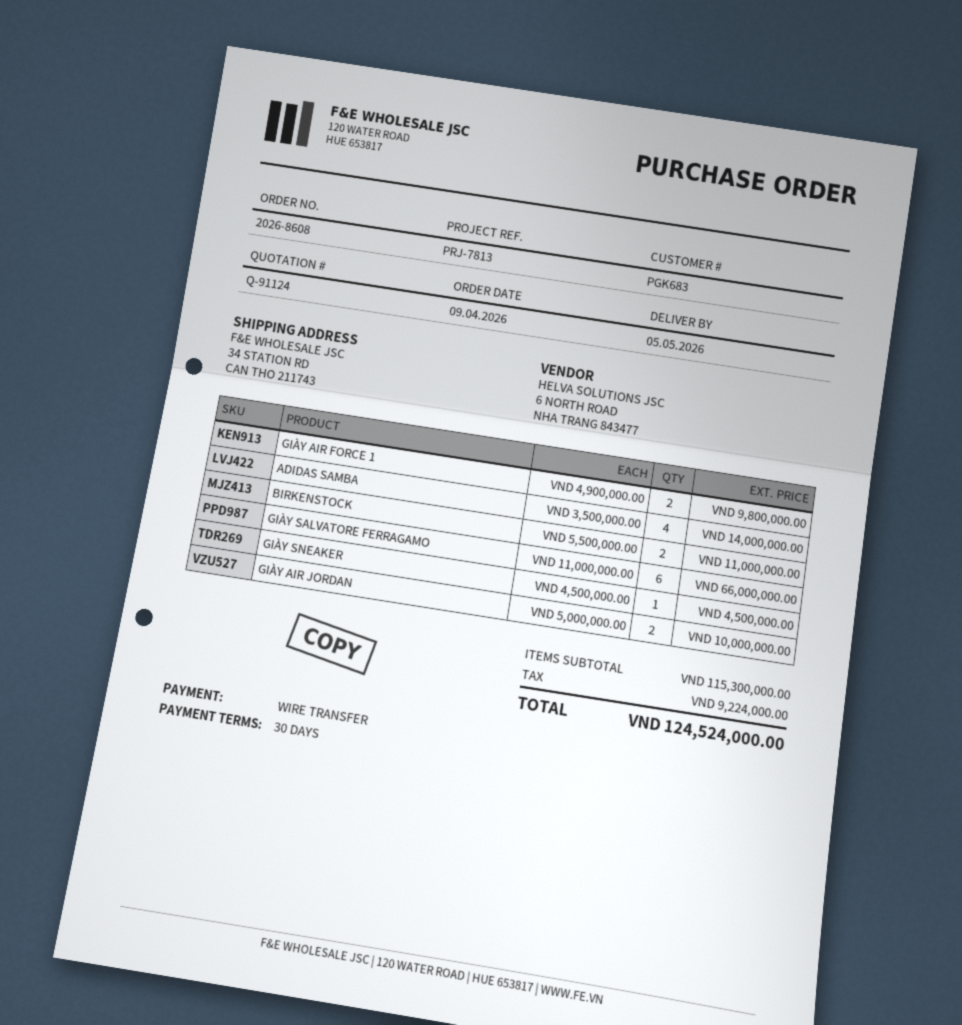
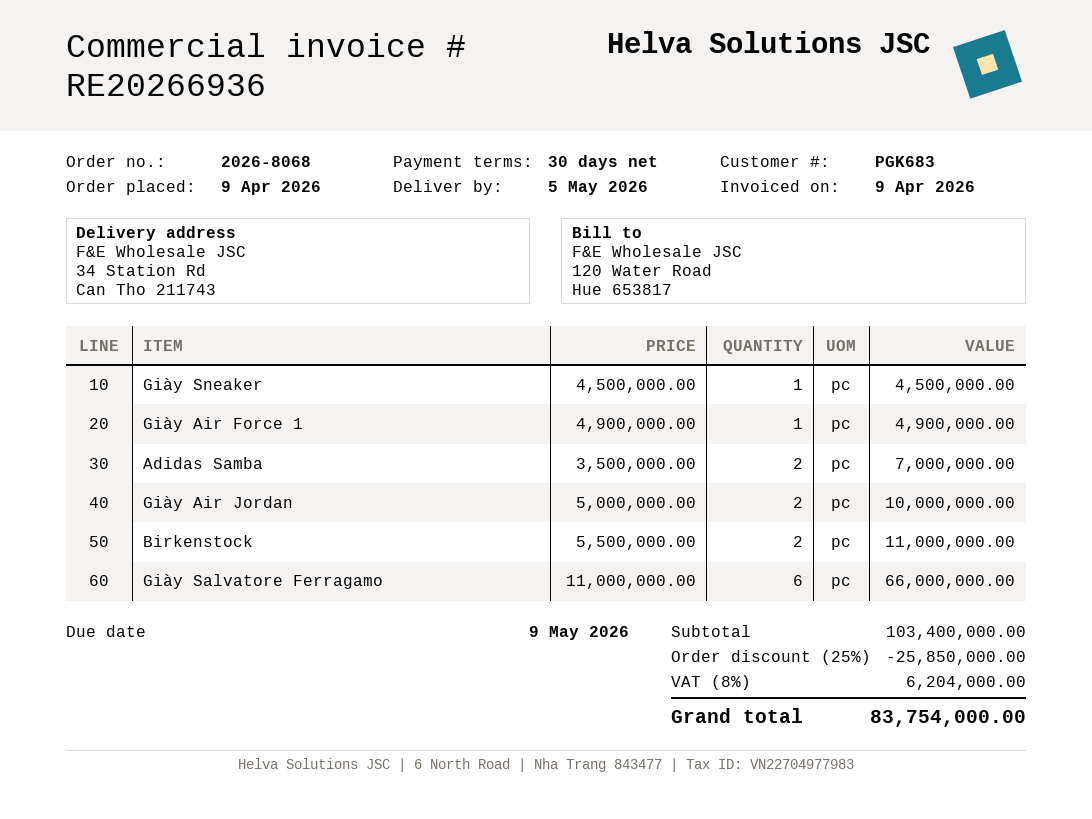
order number: 2026-8608 -> 2026-8068
GIÀY AIR FORCE 1: 2 x 4900000.00 = 9800000.00 -> 1 x 4900000.00 = 4900000.00
ADIDAS SAMBA: 4 x 3500000.00 = 14000000.00 -> 2 x 3500000.00 = 7000000.00
subtotal: 115300000.00 -> 103400000.00
discount: none -> 25% = 25850000.00
tax: 9224000.00 -> 6204000.00
total: 124524000.00 -> 83754000.00

